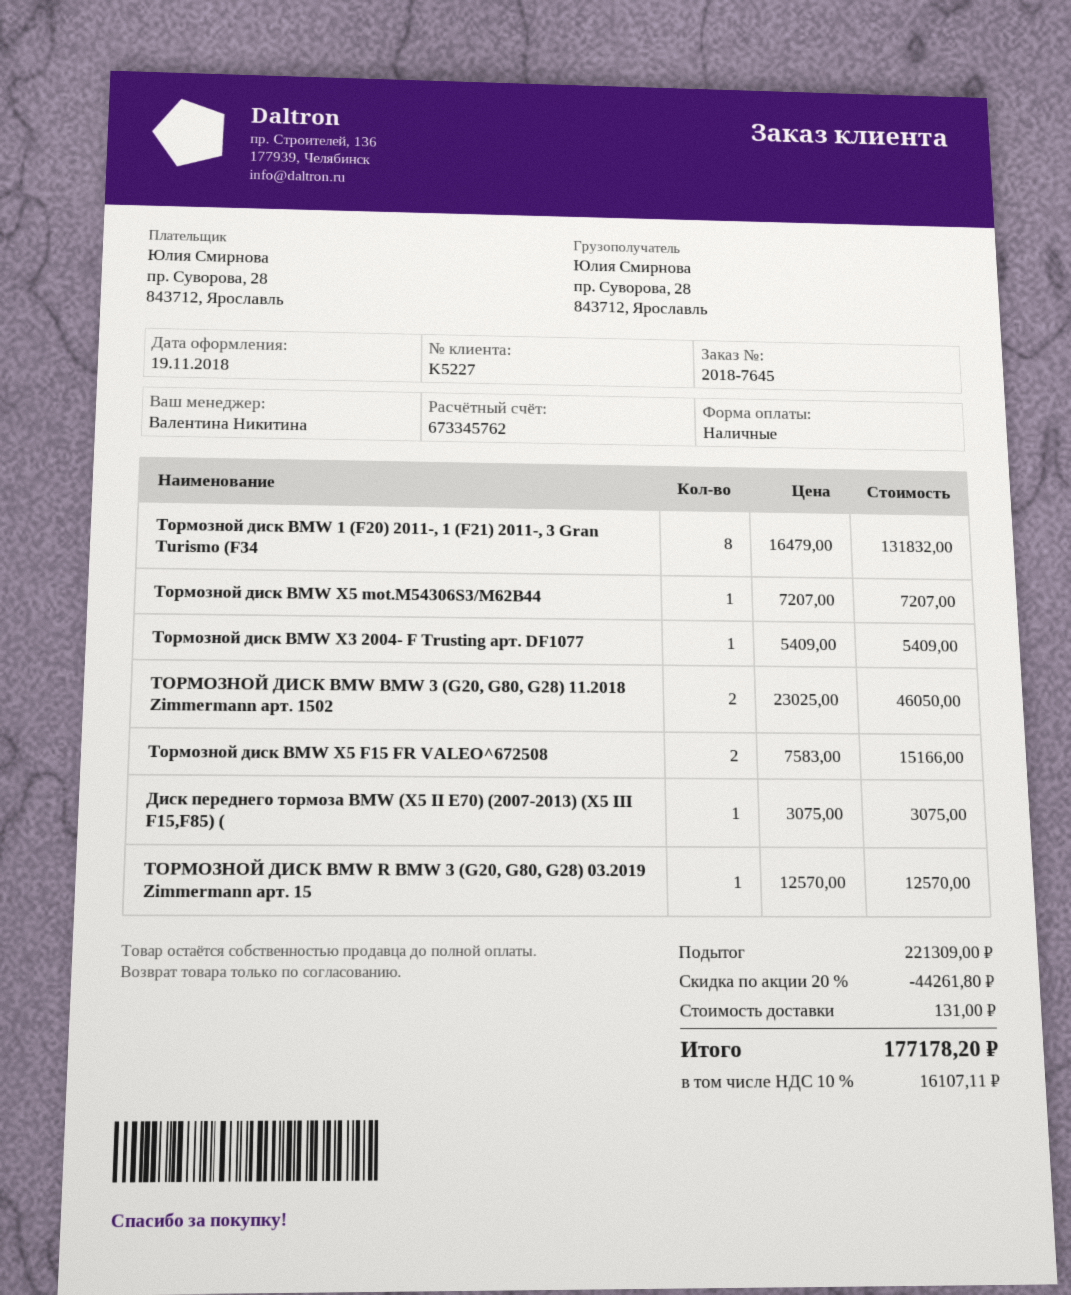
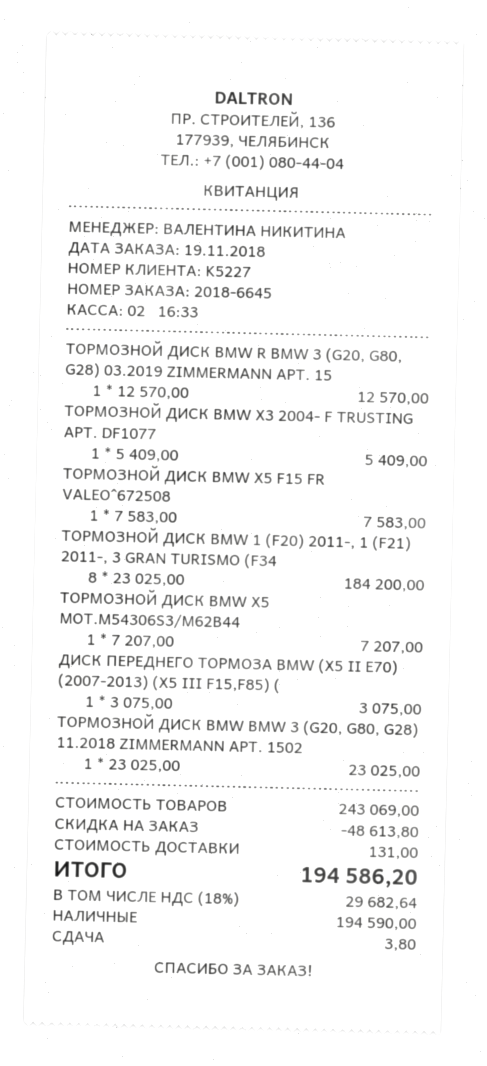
order number: 2018-7645 -> 2018-6645
Тормозной диск BMW 1 (F20) 2011-, 1 (F21) 2011-, 3 Gran Turismo (F34: 8 x 16479.00 = 131832.00 -> 8 x 23025.00 = 184200.00
ТОРМОЗНОЙ ДИСК BMW BMW 3 (G20, G80, G28) 11.2018 Zimmermann арт. 1502: 2 x 23025.00 = 46050.00 -> 1 x 23025.00 = 23025.00
Тормозной диск BMW X5 F15 FR VALEO^672508: 2 x 7583.00 = 15166.00 -> 1 x 7583.00 = 7583.00
subtotal: 221309.00 -> 243069.00
discount: 44261.80 -> 48613.80
tax: 10% = 16107.11 -> 18% = 29682.64
total: 177178.20 -> 194586.20

